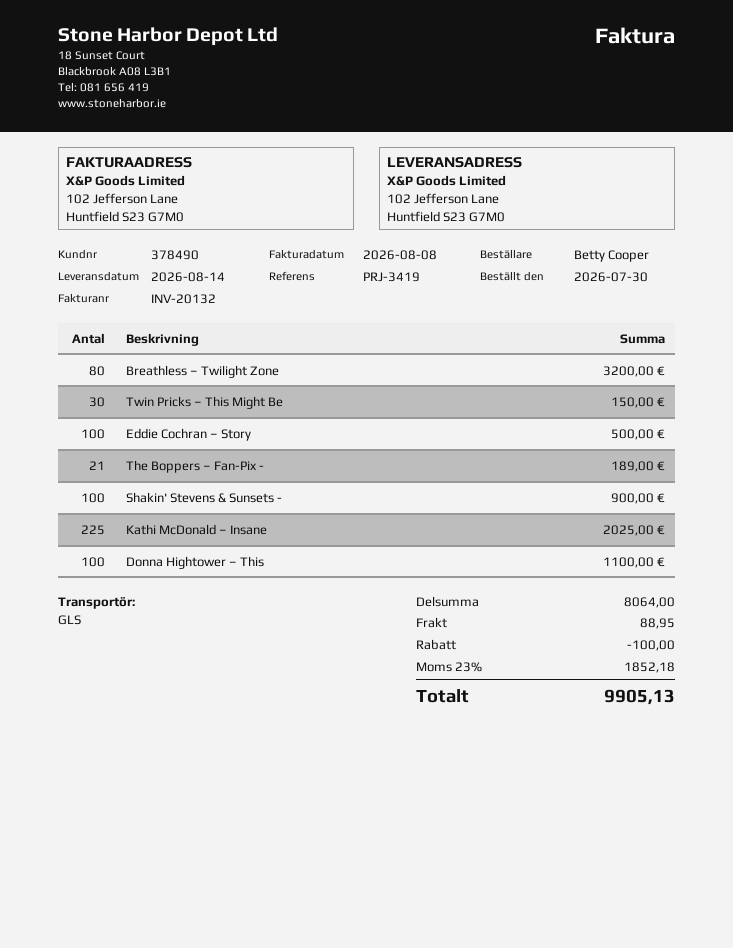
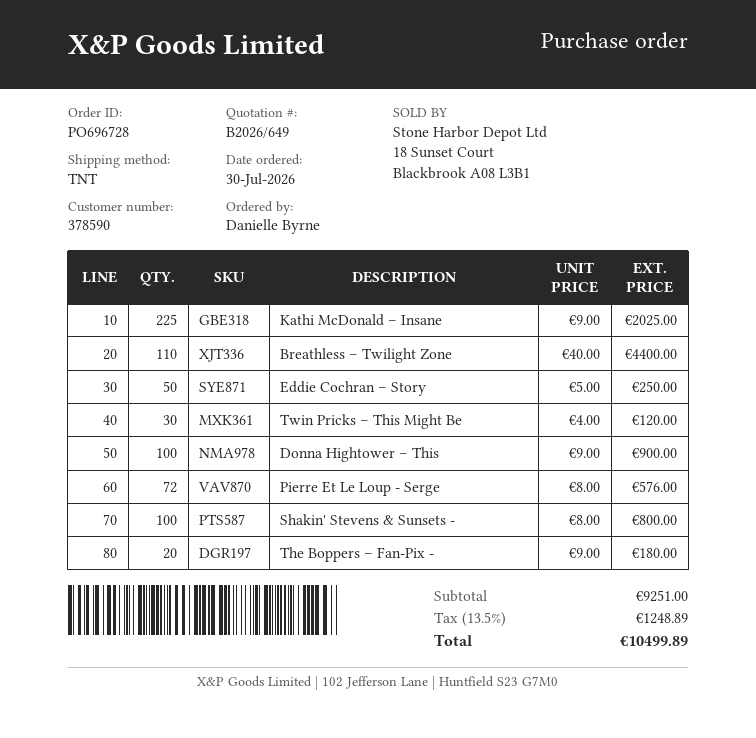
customer number: 378490 -> 378590
ordered by: Betty Cooper -> Danielle Byrne
shipping method: GLS -> TNT
Breathless – Twilight Zone: 80 for 3200.00 -> 110 for 4400.00
Twin Pricks – This Might Be: 30 for 150.00 -> 30 for 120.00
Eddie Cochran – Story: 100 for 500.00 -> 50 for 250.00
The Boppers – Fan-Pix -: 21 for 189.00 -> 20 for 180.00
Shakin' Stevens & Sunsets -: 100 for 900.00 -> 100 for 800.00
Donna Hightower – This: 100 for 1100.00 -> 100 for 900.00
Pierre Et Le Loup - Serge: none -> 72 for 576.00
subtotal: 8064.00 -> 9251.00
discount: 100.00 -> none
shipping: 88.95 -> none
tax: 23% = 1852.18 -> 13.5% = 1248.89
total: 9905.13 -> 10499.89

